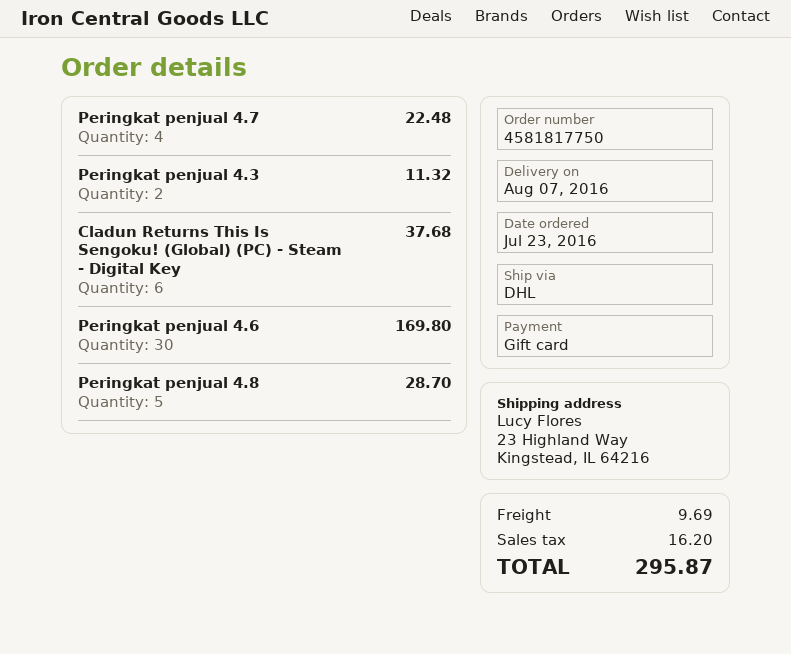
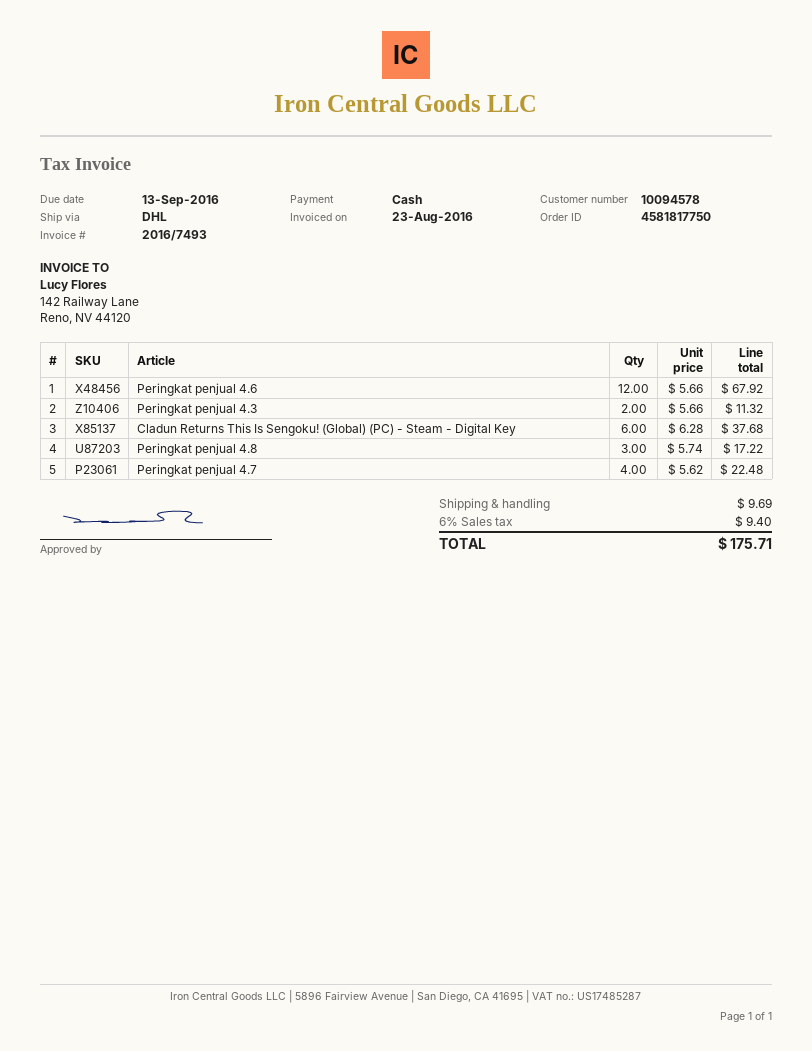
payment method: gift card -> cash
Peringkat penjual 4.6: 30 for 169.80 -> 12 for 67.92
Peringkat penjual 4.8: 5 for 28.70 -> 3 for 17.22
tax: 16.20 -> 9.40
total: 295.87 -> 175.71

